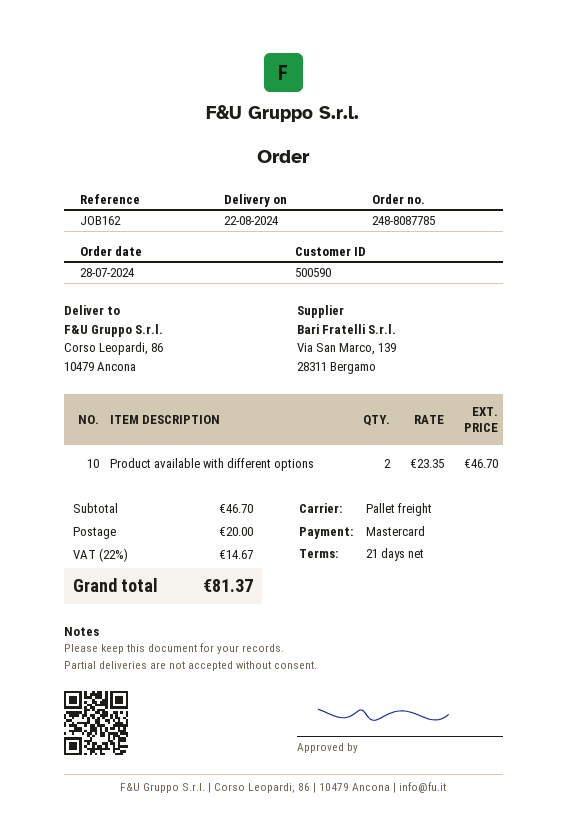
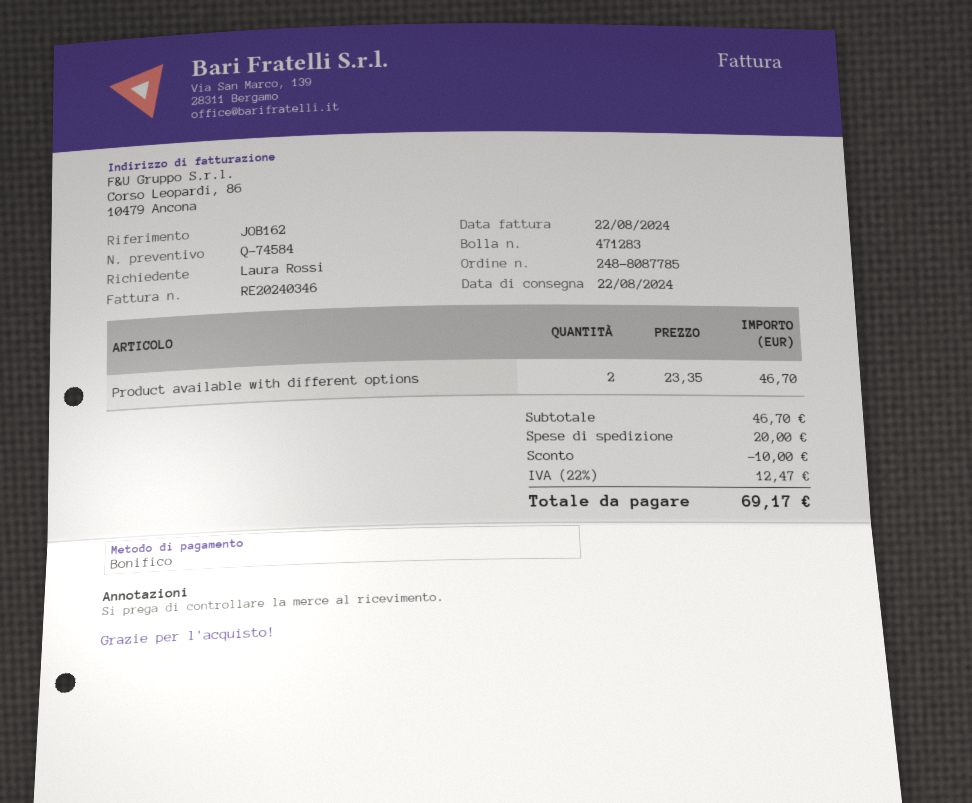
payment method: Mastercard -> bank transfer
discount: none -> 10.00
tax: 22% = 14.67 -> 22% = 12.47
total: 81.37 -> 69.17

